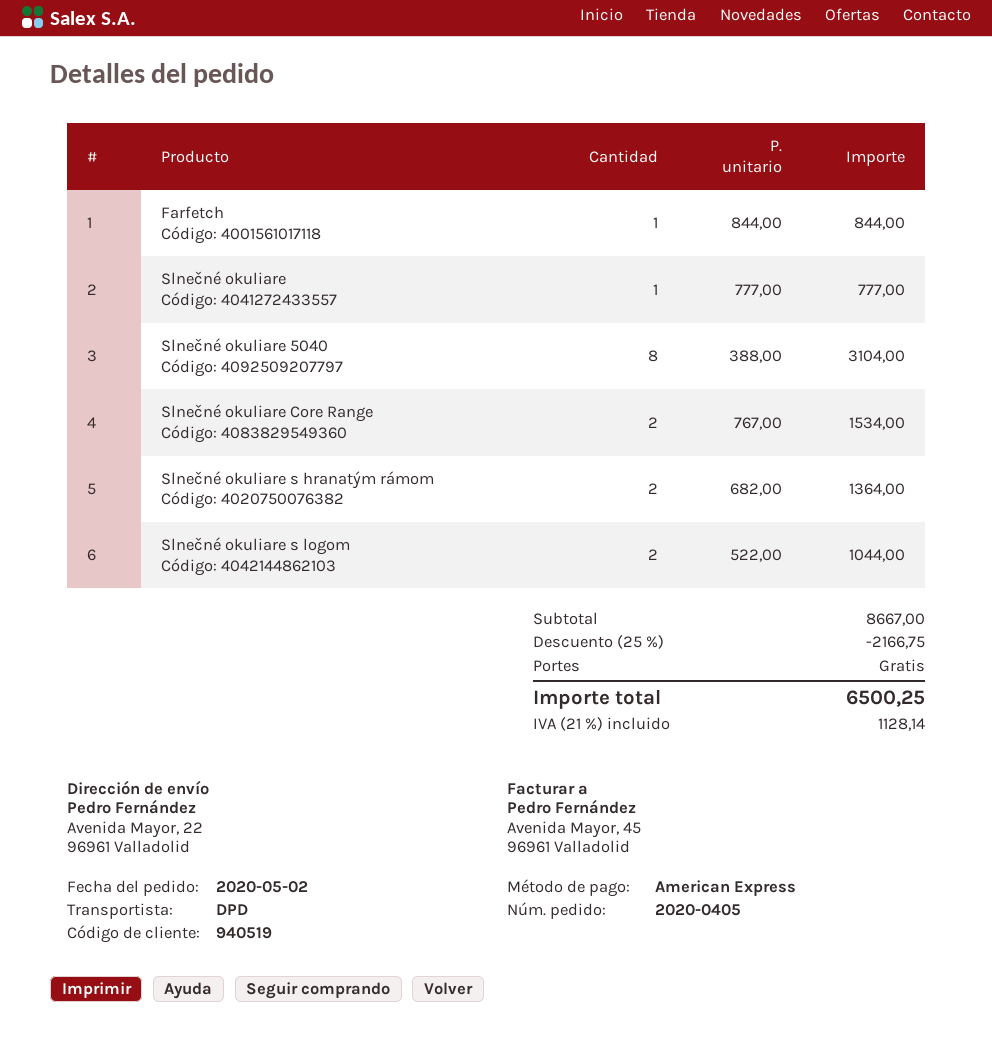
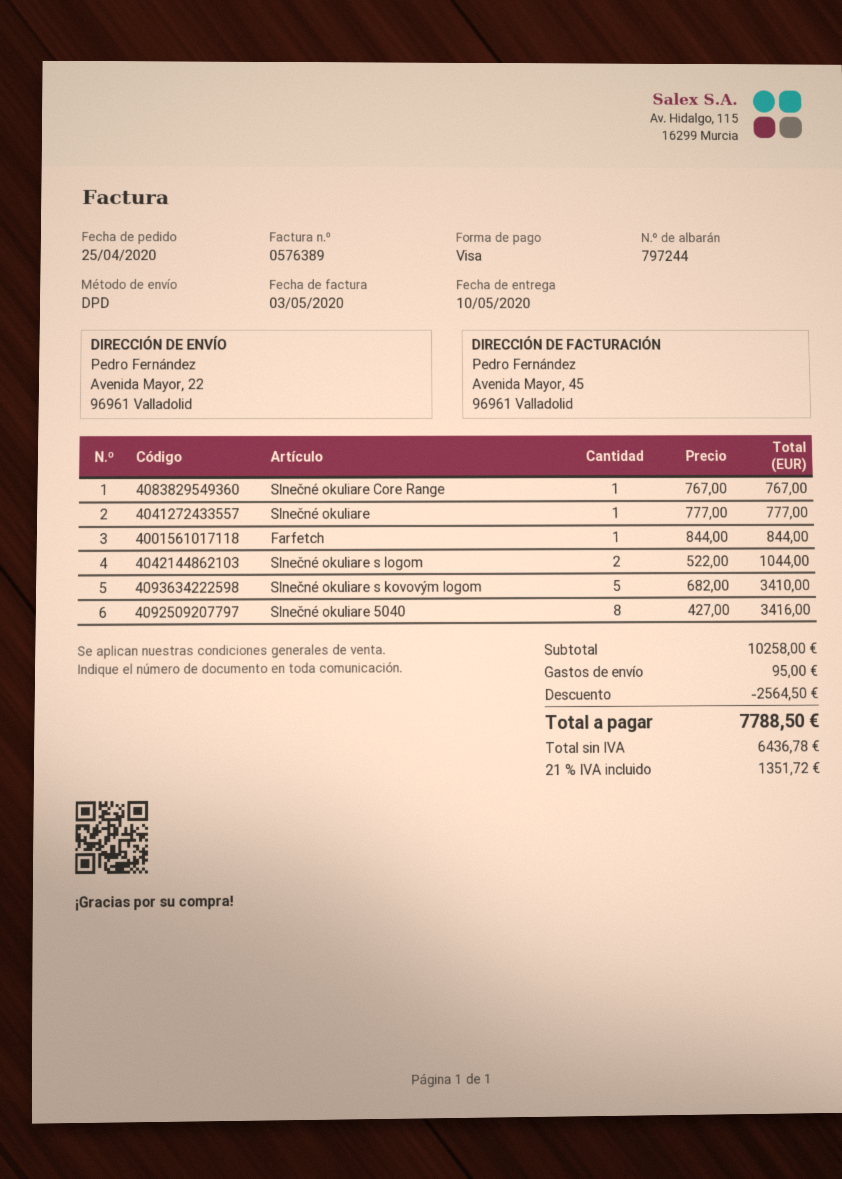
order date: 2020-05-02 -> 2020-04-25
payment method: American Express -> Visa
Slnečné okuliare 5040: 8 x 388.00 = 3104.00 -> 8 x 427.00 = 3416.00
Slnečné okuliare Core Range: 2 x 767.00 = 1534.00 -> 1 x 767.00 = 767.00
Slnečné okuliare s hranatým rámom: 2 x 682.00 = 1364.00 -> none
Slnečné okuliare s kovovým logom: none -> 5 x 682.00 = 3410.00
subtotal: 8667.00 -> 10258.00
discount: 2166.75 -> 2564.50
shipping: 0.00 -> 95.00
tax: 21% = 1128.14 -> 21% = 1351.72
total: 6500.25 -> 7788.50

